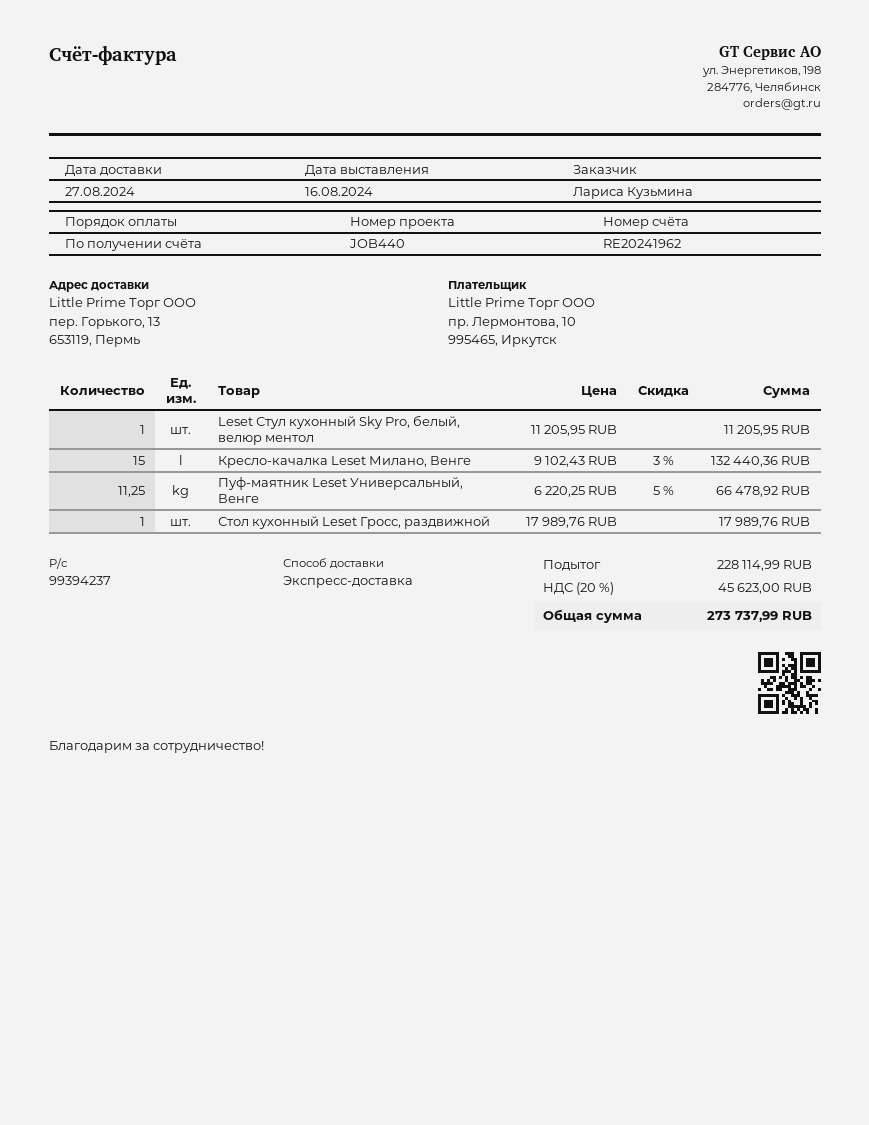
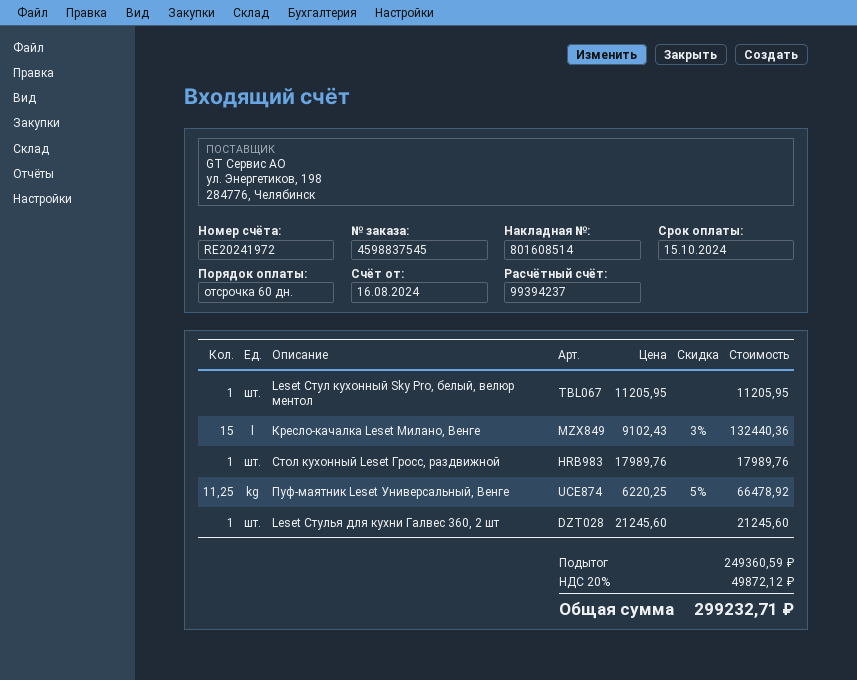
invoice number: RE20241962 -> RE20241972
payment terms: on receipt -> 60 days
Leset Стулья для кухни Галвес 360, 2 шт: none -> 1 x 21245.60 = 21245.60
subtotal: 228114.99 -> 249360.59
tax: 20% = 45623.00 -> 20% = 49872.12
total: 273737.99 -> 299232.71

